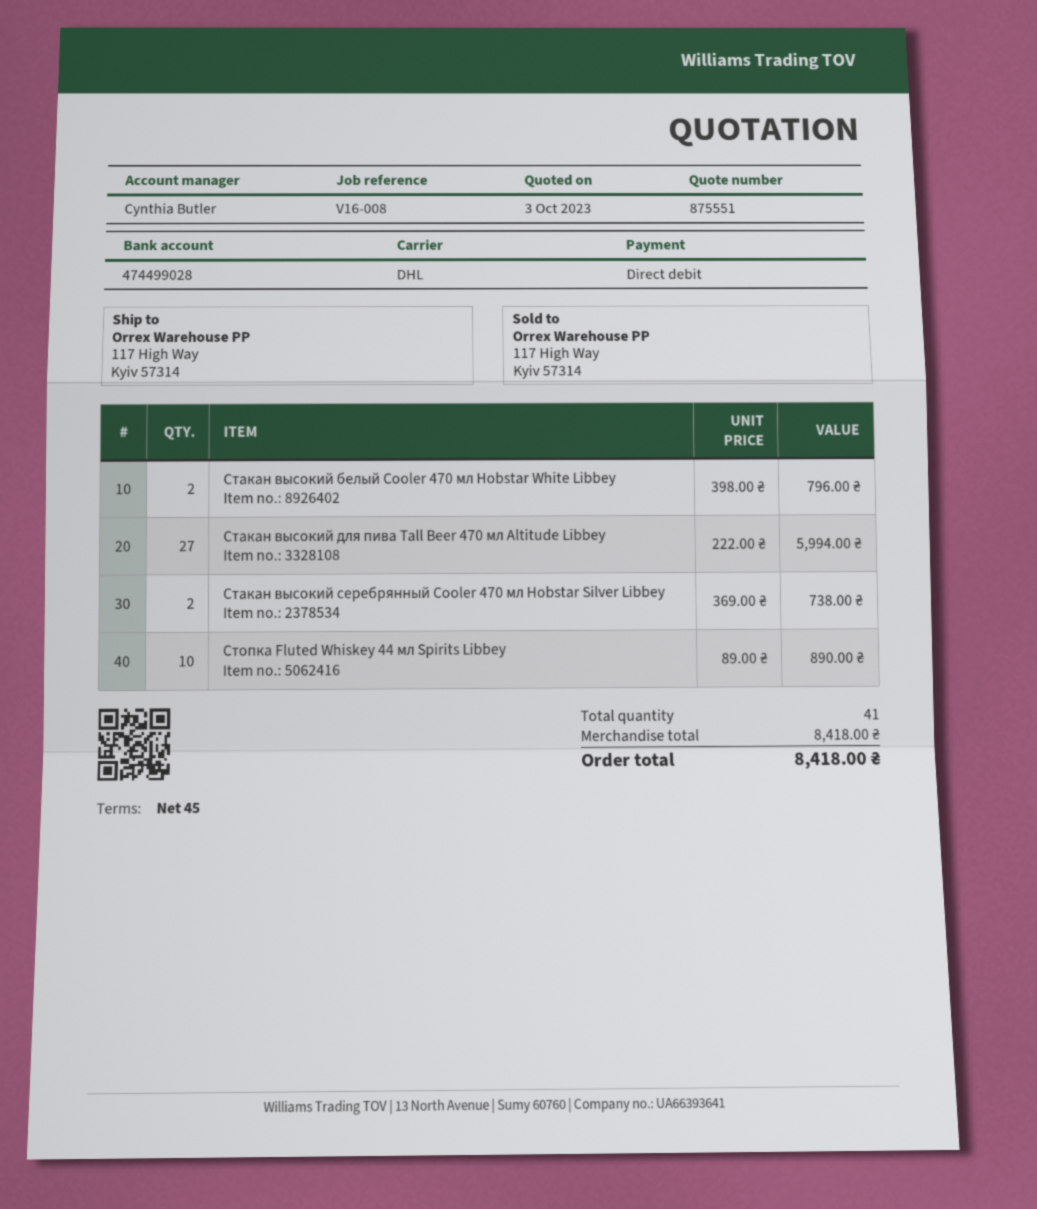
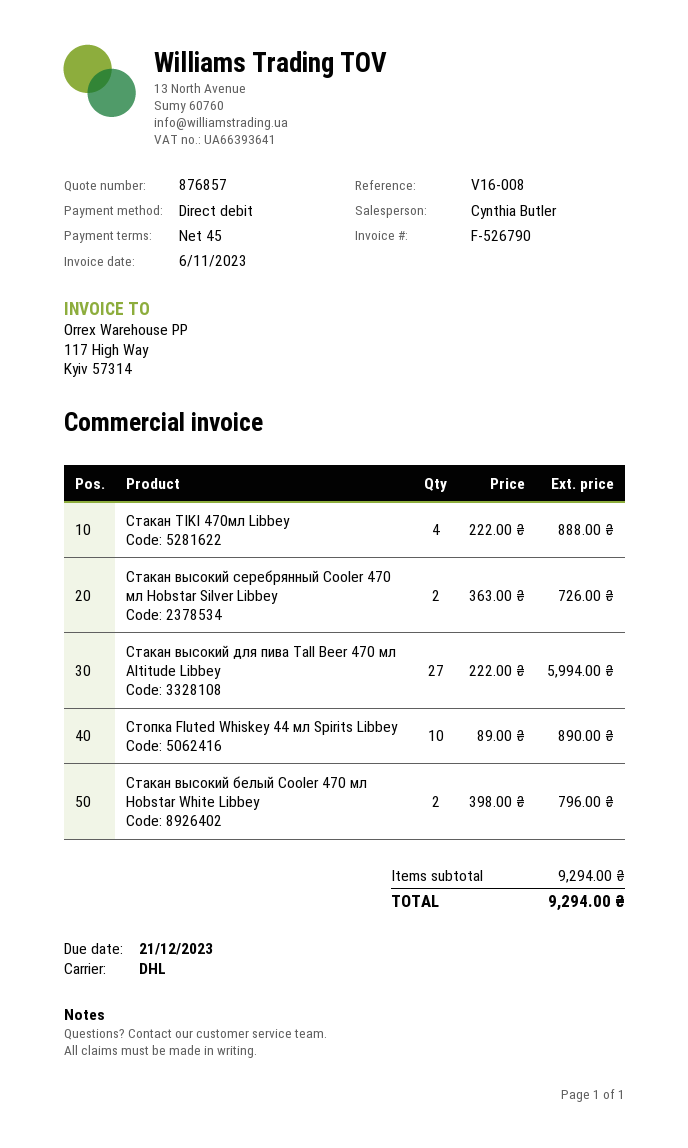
quote number: 875551 -> 876857
Стакан высокий серебрянный Cooler 470 мл Hobstar Silver Libbey: 2 x 369.00 = 738.00 -> 2 x 363.00 = 726.00
Стакан TIKI 470мл Libbey: none -> 4 x 222.00 = 888.00
subtotal: 8418.00 -> 9294.00
total: 8418.00 -> 9294.00

